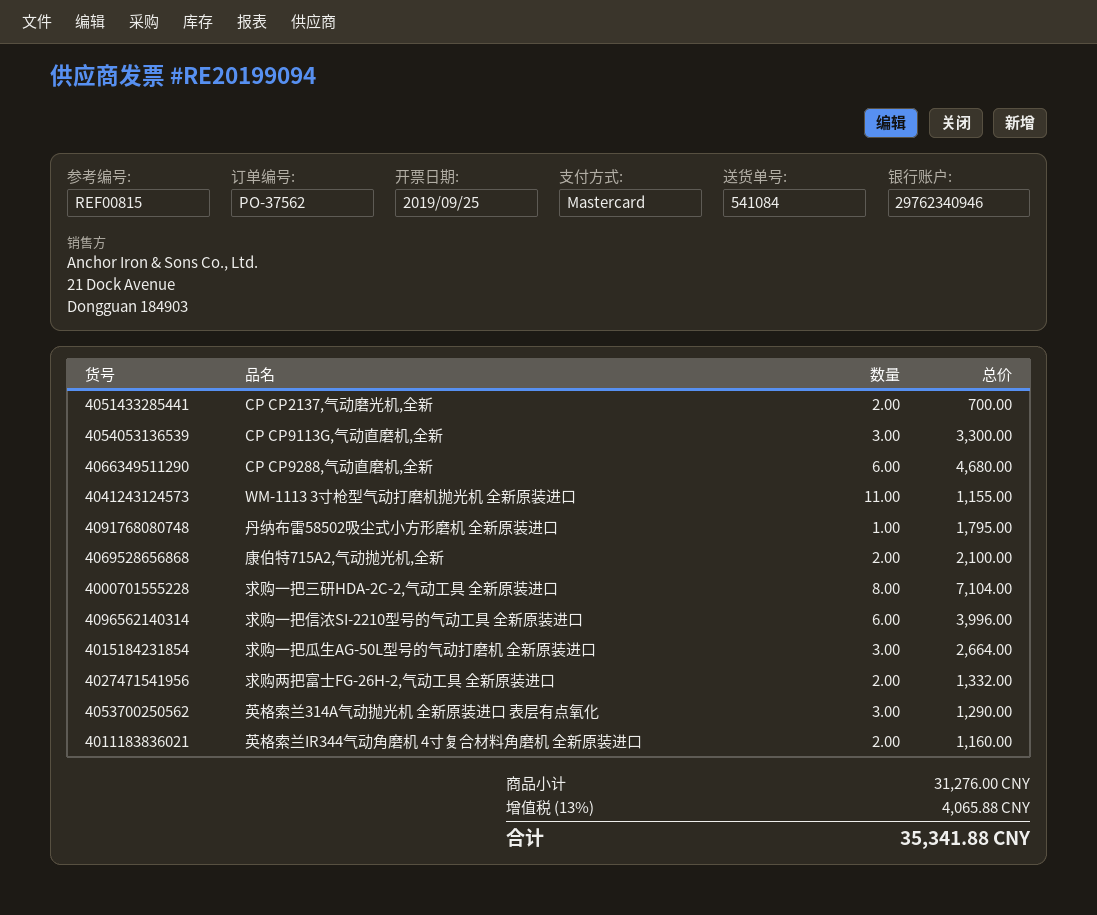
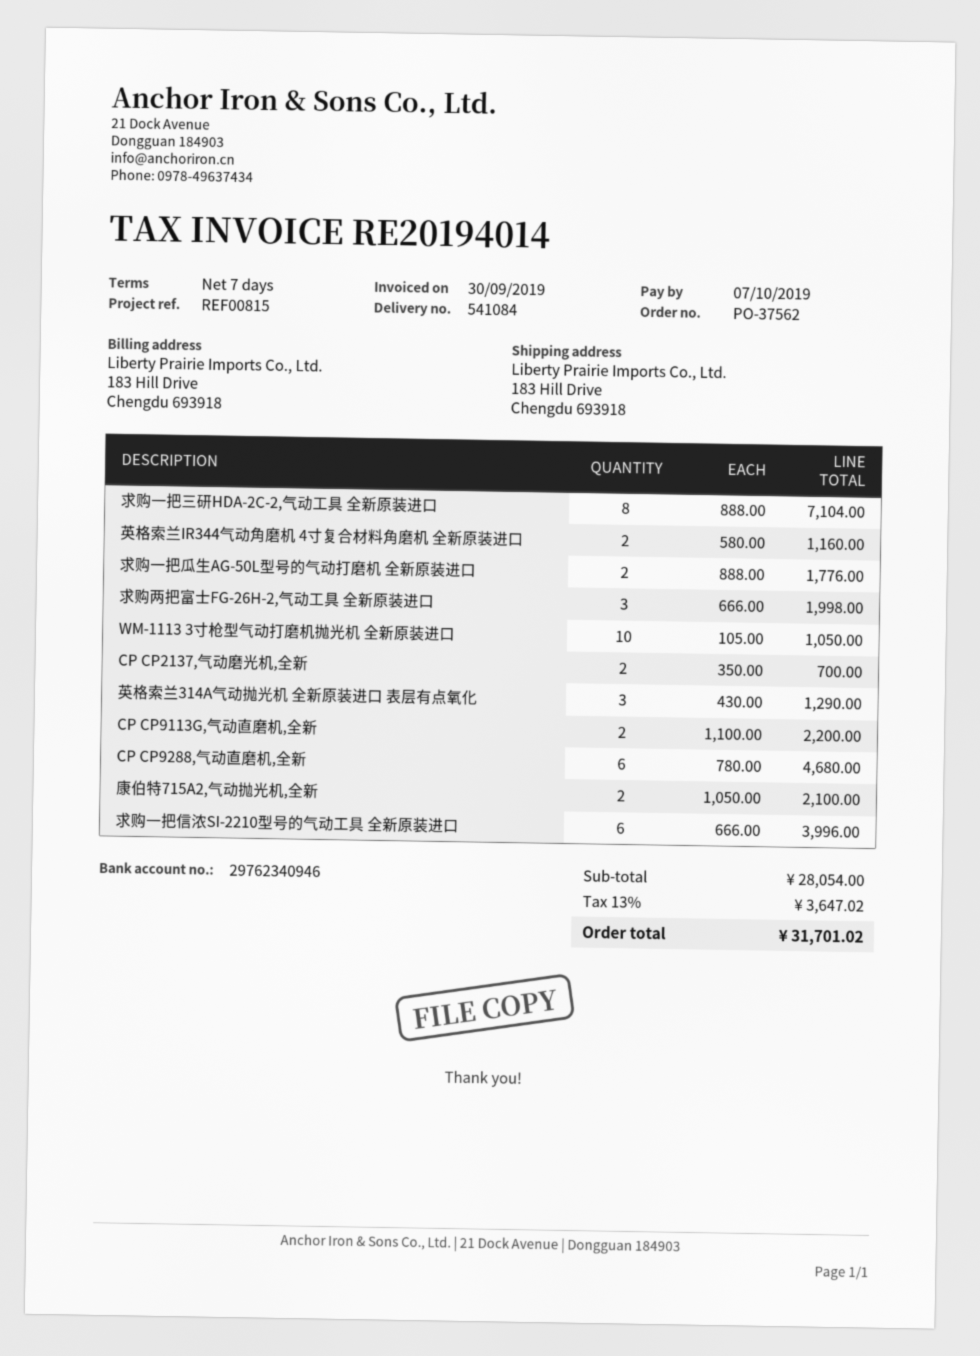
invoice number: RE20199094 -> RE20194014
invoice date: 2019-09-25 -> 2019-09-30
CP CP9113G,气动直磨机,全新: 3 for 3300.00 -> 2 for 2200.00
WM-1113 3寸枪型气动打磨机抛光机 全新原装进口: 11 for 1155.00 -> 10 for 1050.00
丹纳布雷58502吸尘式小方形磨机 全新原装进口: 1 for 1795.00 -> none
求购一把瓜生AG-50L型号的气动打磨机 全新原装进口: 3 for 2664.00 -> 2 for 1776.00
求购两把富士FG-26H-2,气动工具 全新原装进口: 2 for 1332.00 -> 3 for 1998.00
subtotal: 31276.00 -> 28054.00
tax: 13% = 4065.88 -> 13% = 3647.02
total: 35341.88 -> 31701.02

